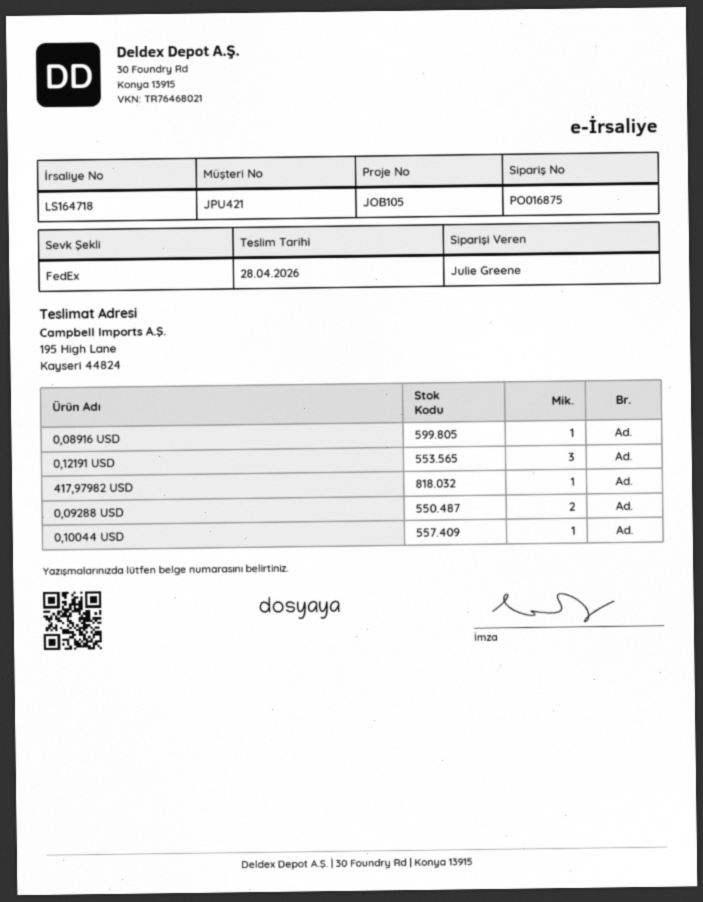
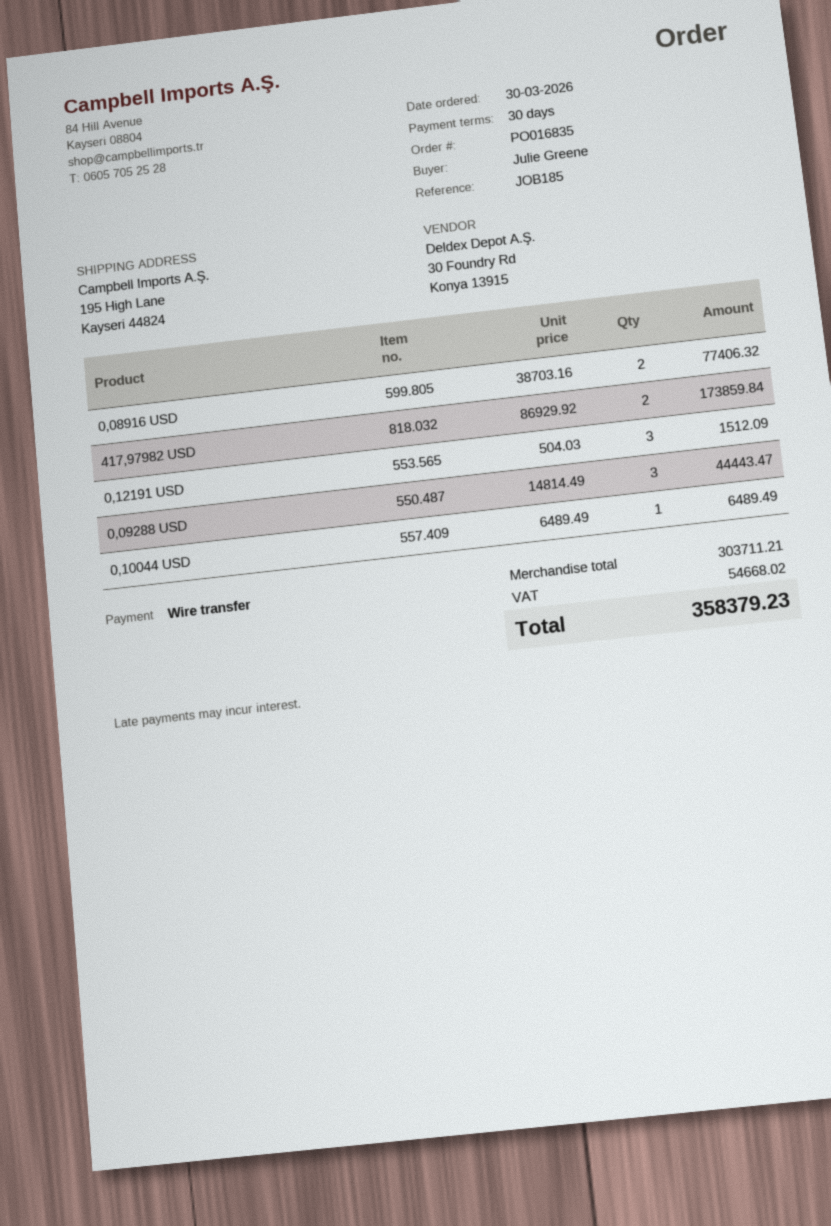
order number: PO016875 -> PO016835
reference: JOB105 -> JOB185
0,08916 USD: 1 -> 2
417,97982 USD: 1 -> 2
0,09288 USD: 2 -> 3

